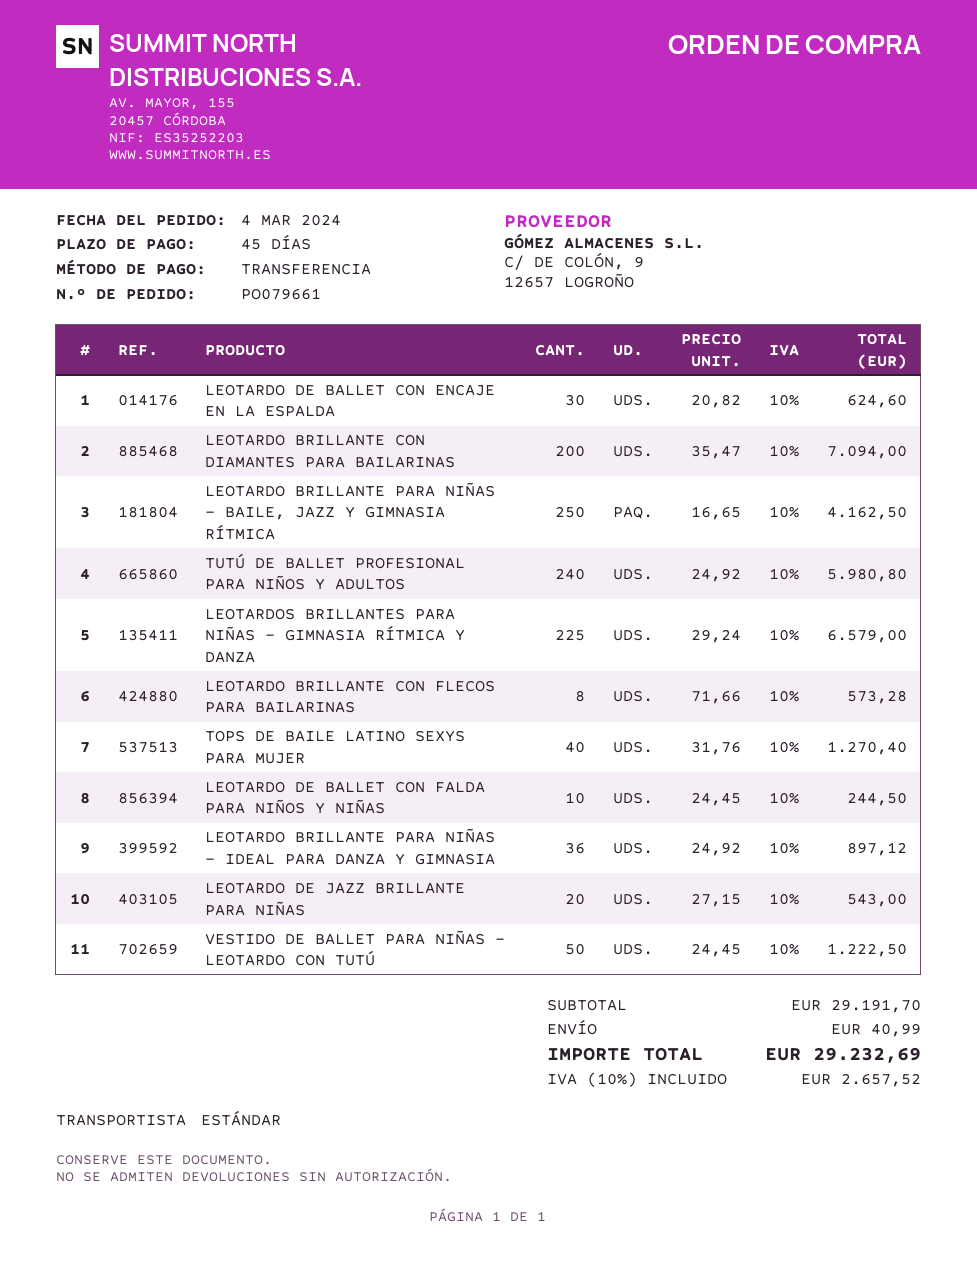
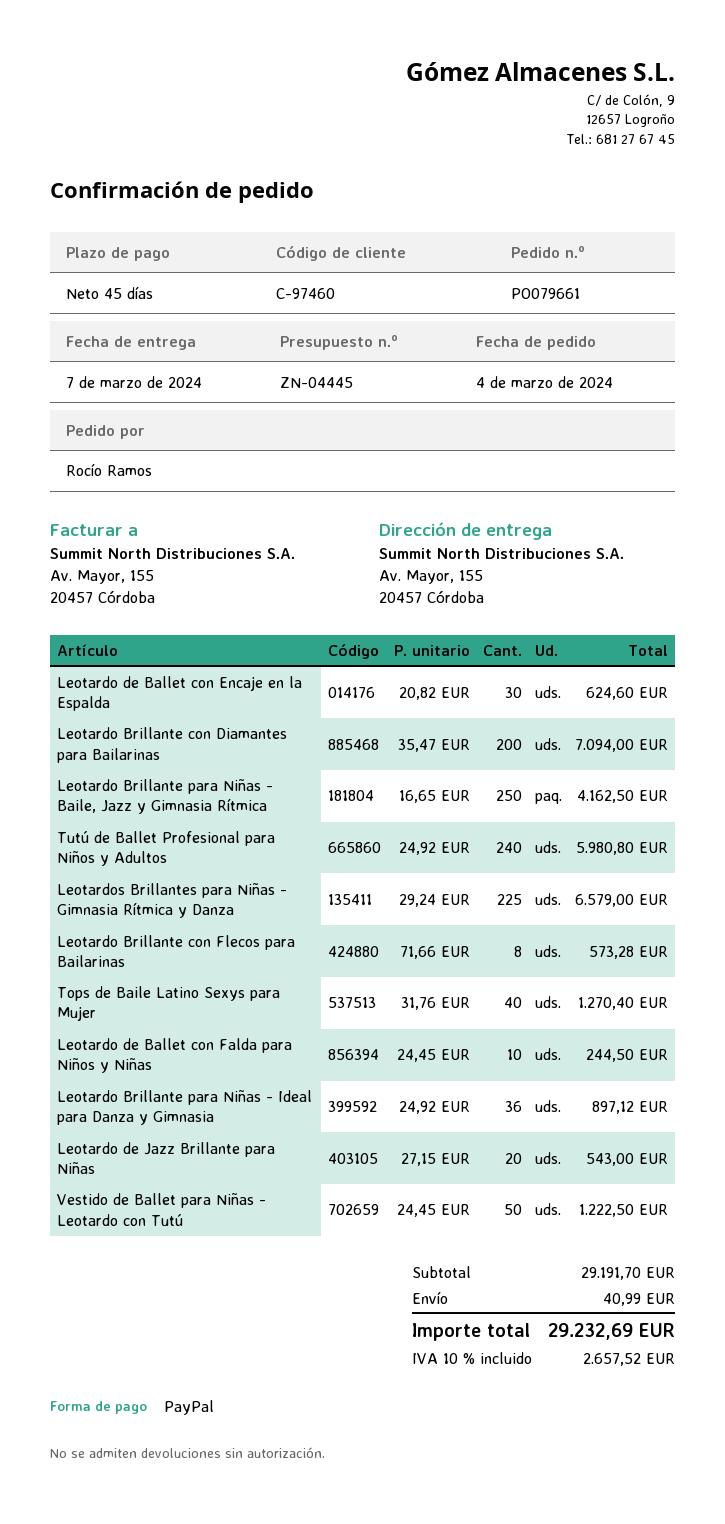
payment method: bank transfer -> PayPal

